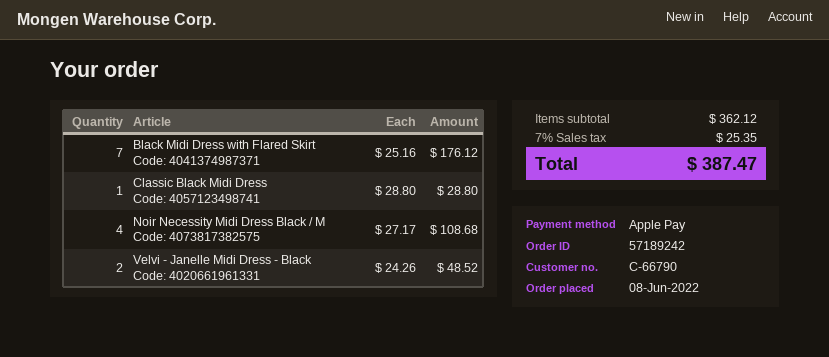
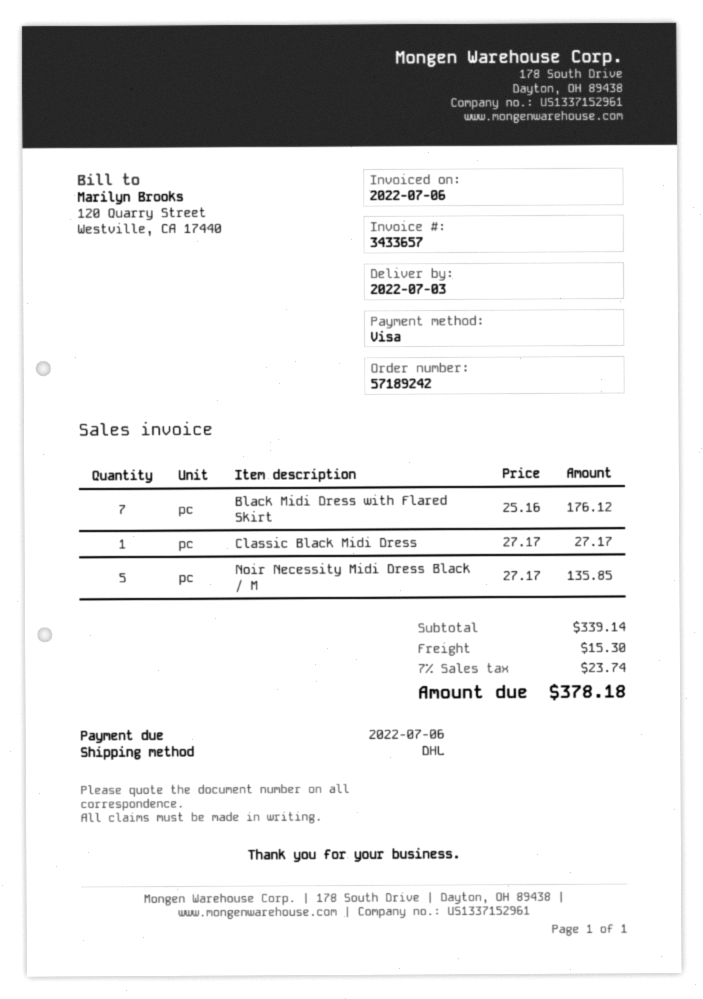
payment method: Apple Pay -> Visa
Classic Black Midi Dress: 1 x 28.80 = 28.80 -> 1 x 27.17 = 27.17
Noir Necessity Midi Dress Black / M: 4 x 27.17 = 108.68 -> 5 x 27.17 = 135.85
Velvi - Janelle Midi Dress - Black: 2 x 24.26 = 48.52 -> none
subtotal: 362.12 -> 339.14
shipping: none -> 15.30
tax: 7% = 25.35 -> 7% = 23.74
total: 387.47 -> 378.18

